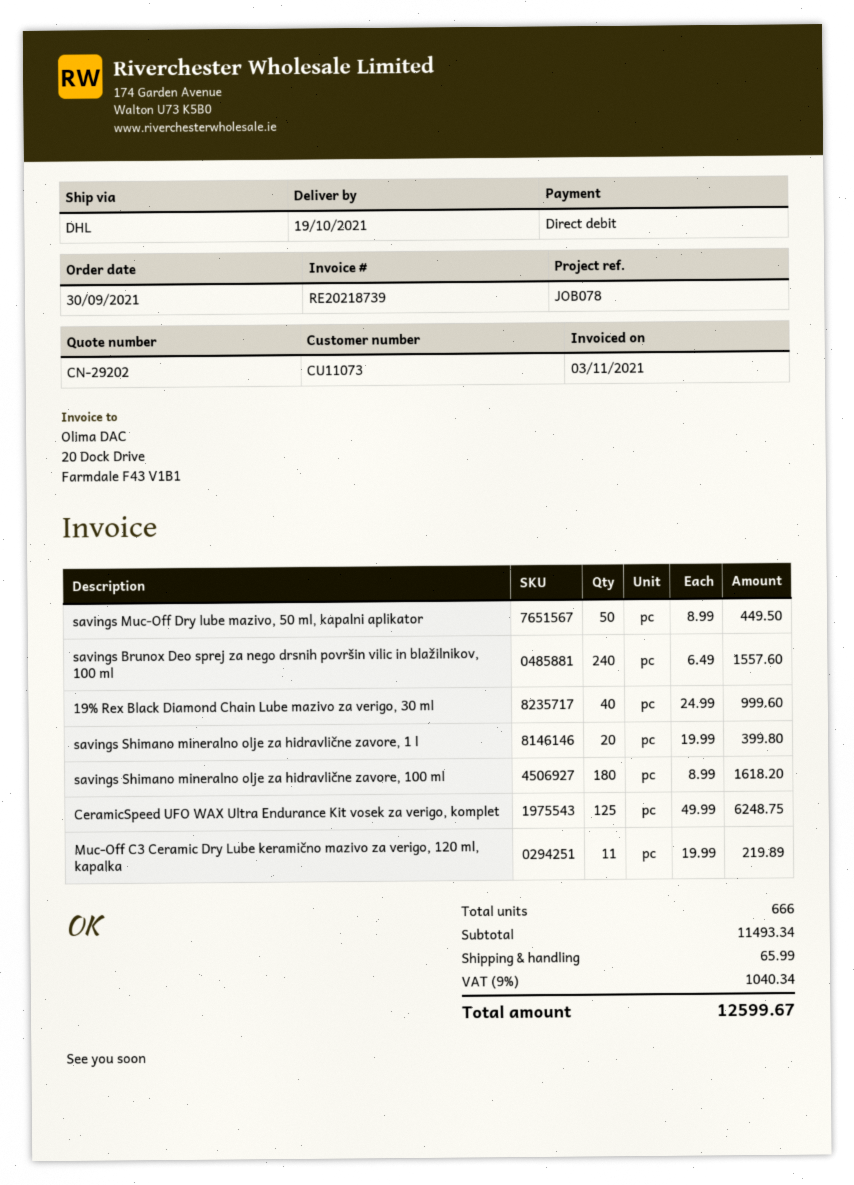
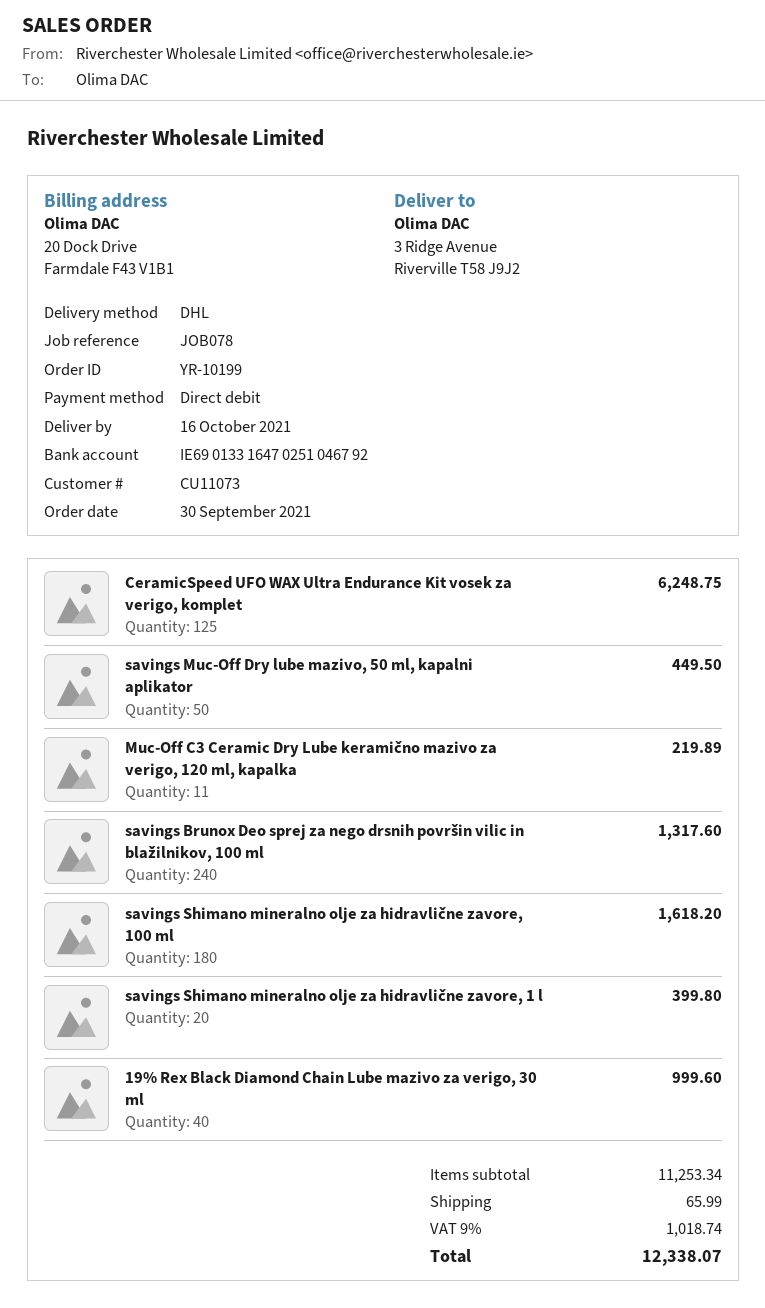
delivery date: 2021-10-19 -> 2021-10-16
savings Brunox Deo sprej za nego drsnih površin vilic in blažilnikov, 100 ml: 240 for 1557.60 -> 240 for 1317.60
subtotal: 11493.34 -> 11253.34
tax: 9% = 1040.34 -> 9% = 1018.74
total: 12599.67 -> 12338.07

